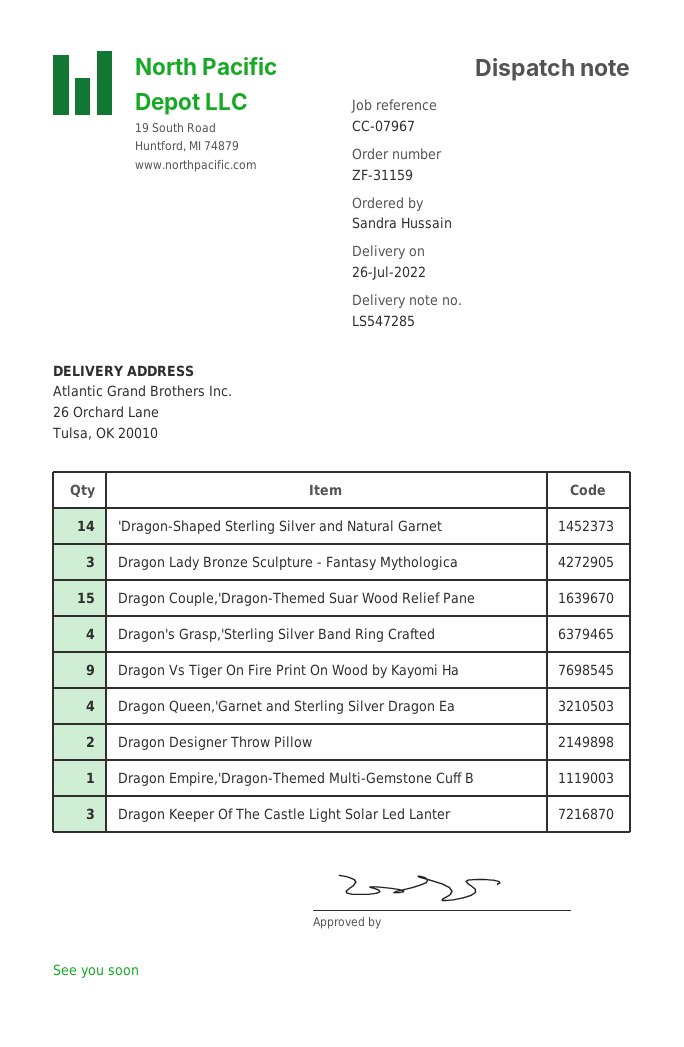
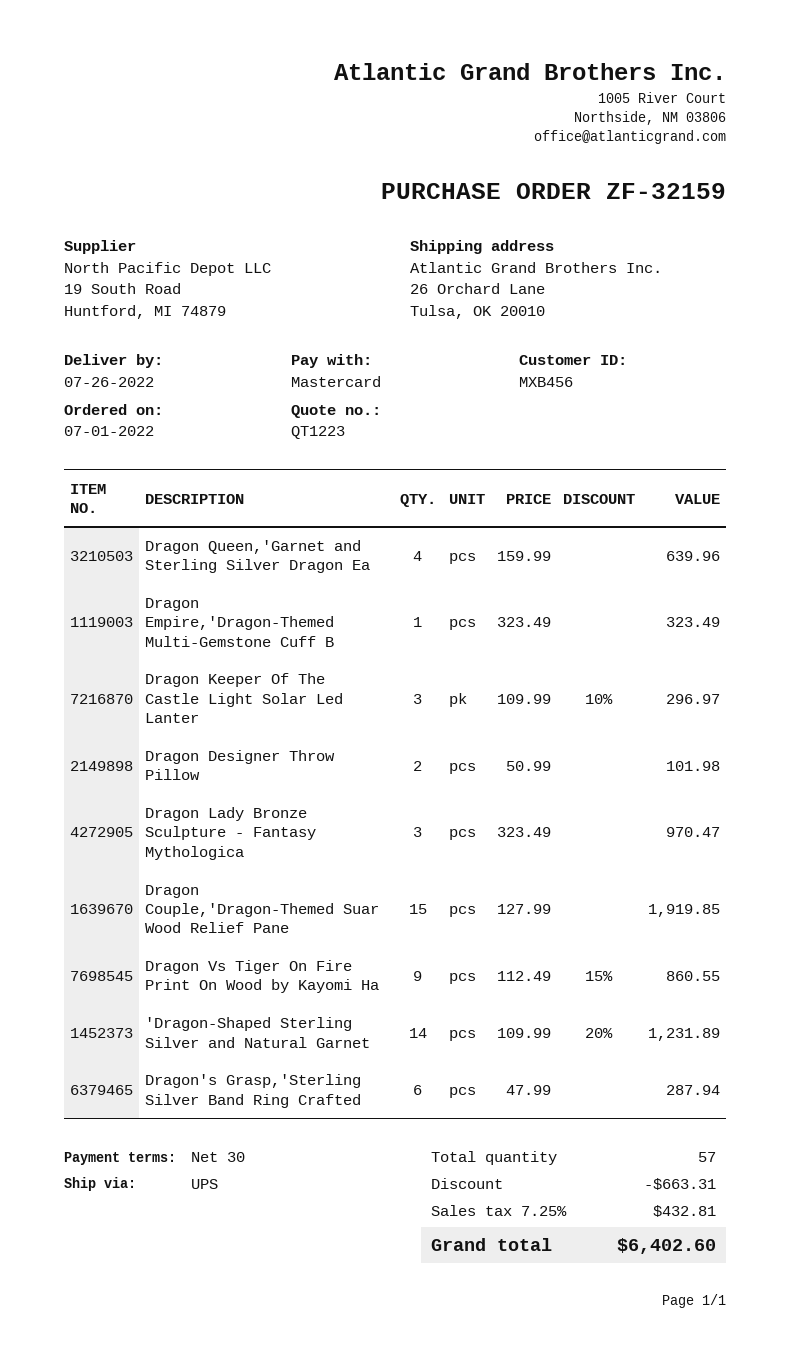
order number: ZF-31159 -> ZF-32159
Dragon's Grasp,'Sterling Silver Band Ring Crafted: 4 -> 6

